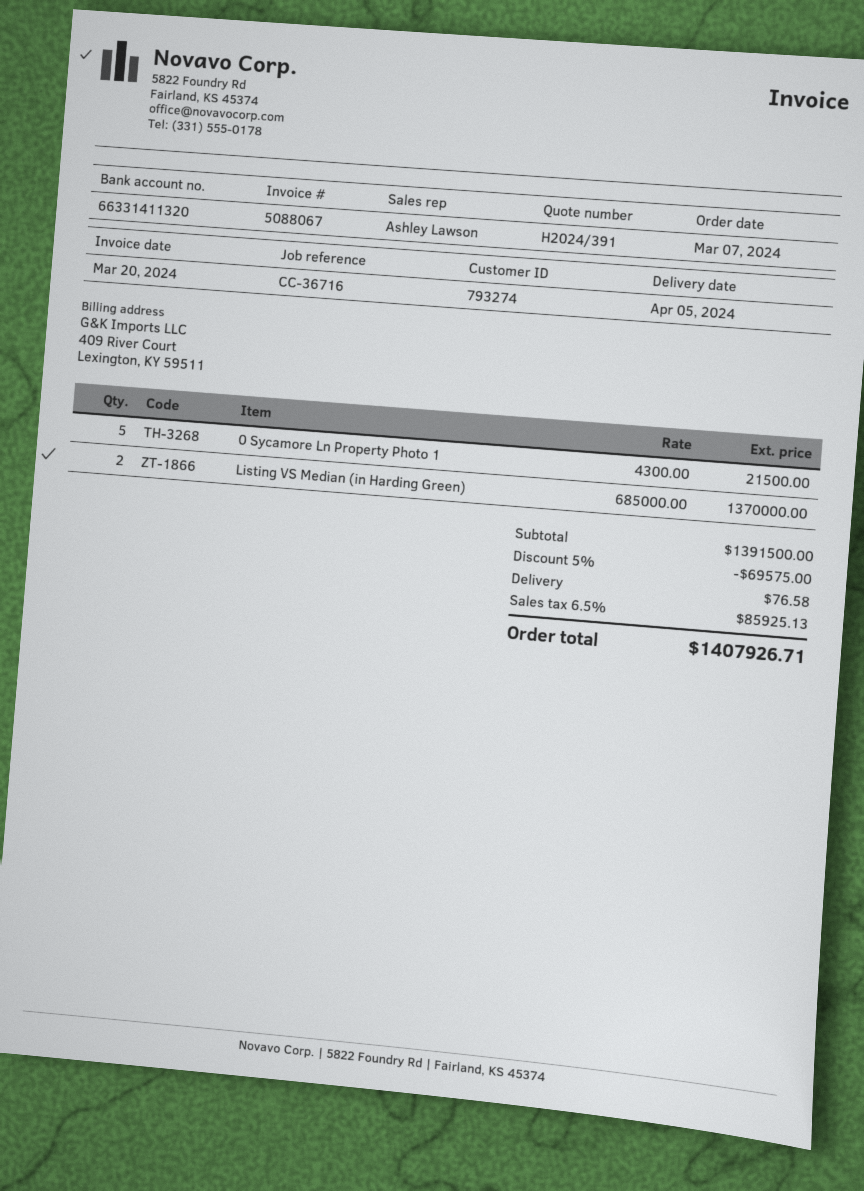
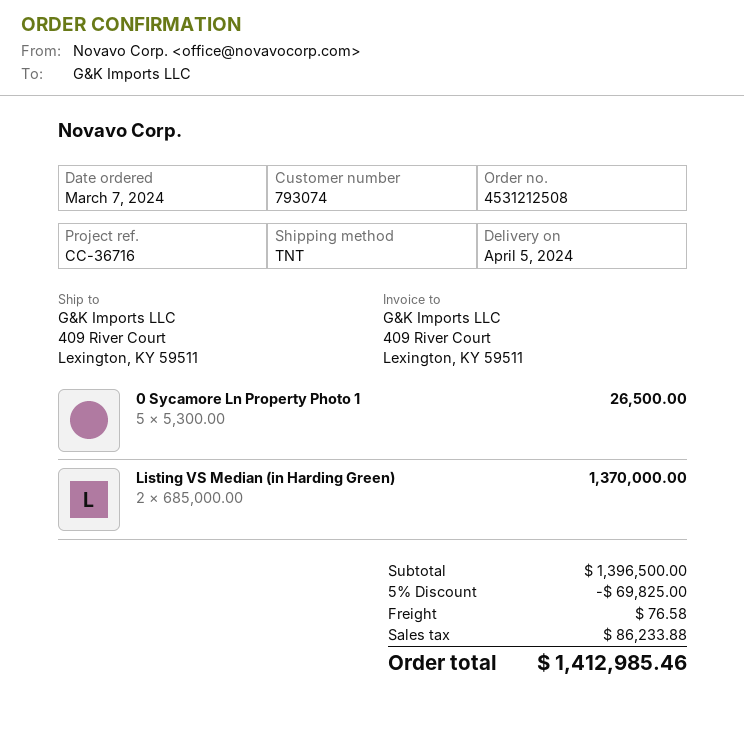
customer number: 793274 -> 793074
0 Sycamore Ln Property Photo 1: 5 x 4300.00 = 21500.00 -> 5 x 5300.00 = 26500.00
subtotal: 1391500.00 -> 1396500.00
discount: 5% = 69575.00 -> 5% = 69825.00
tax: 85925.13 -> 86233.88
total: 1407926.71 -> 1412985.46

